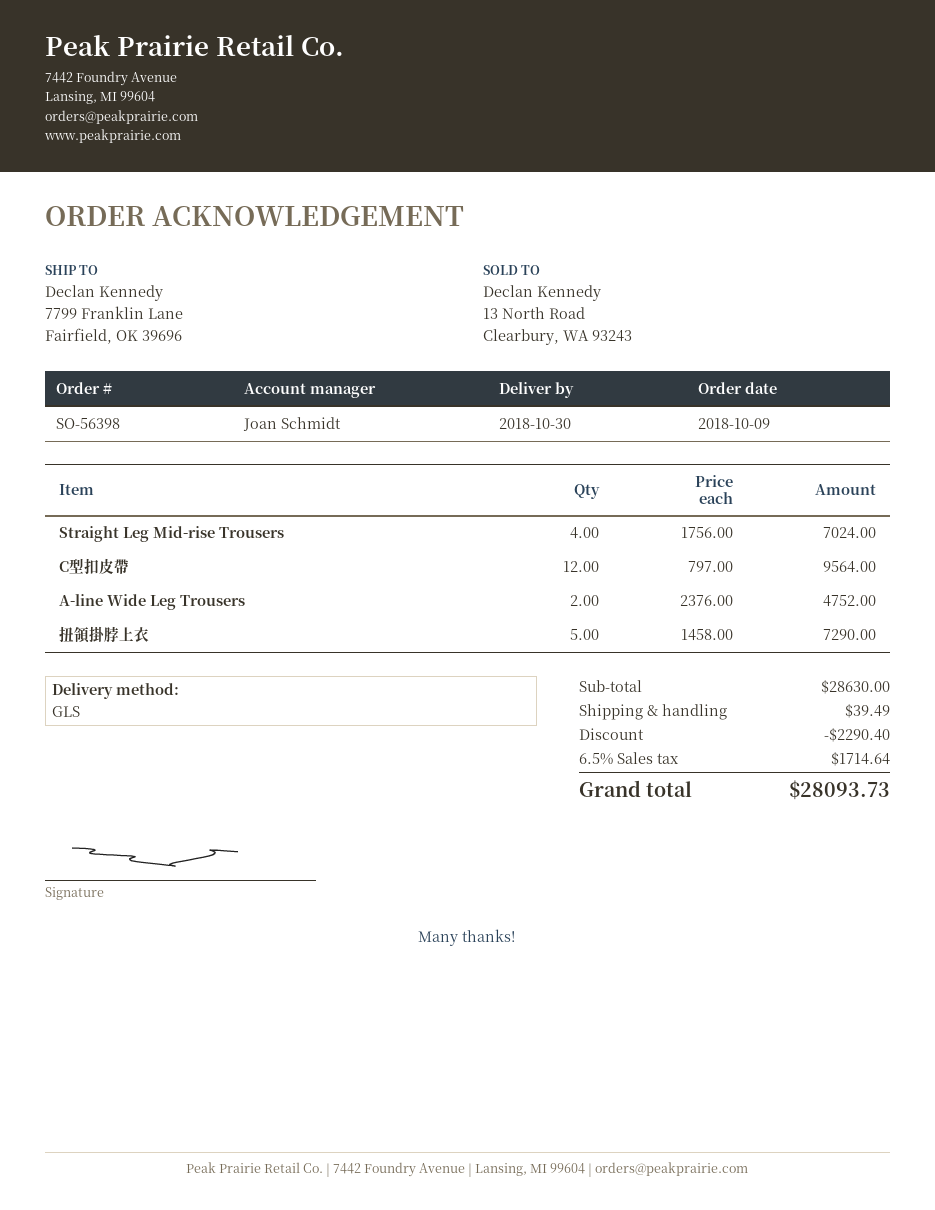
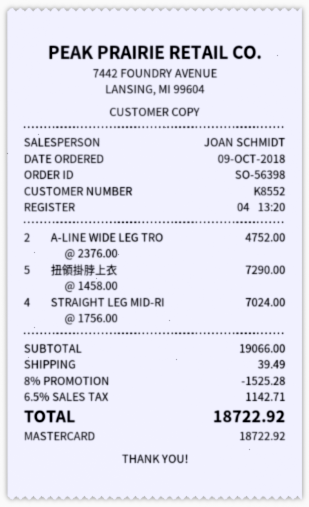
C型扣皮帶: 12 x 797.00 = 9564.00 -> none
subtotal: 28630.00 -> 19066.00
discount: 2290.40 -> 1525.28
tax: 6.5% = 1714.64 -> 6.5% = 1142.71
total: 28093.73 -> 18722.92

